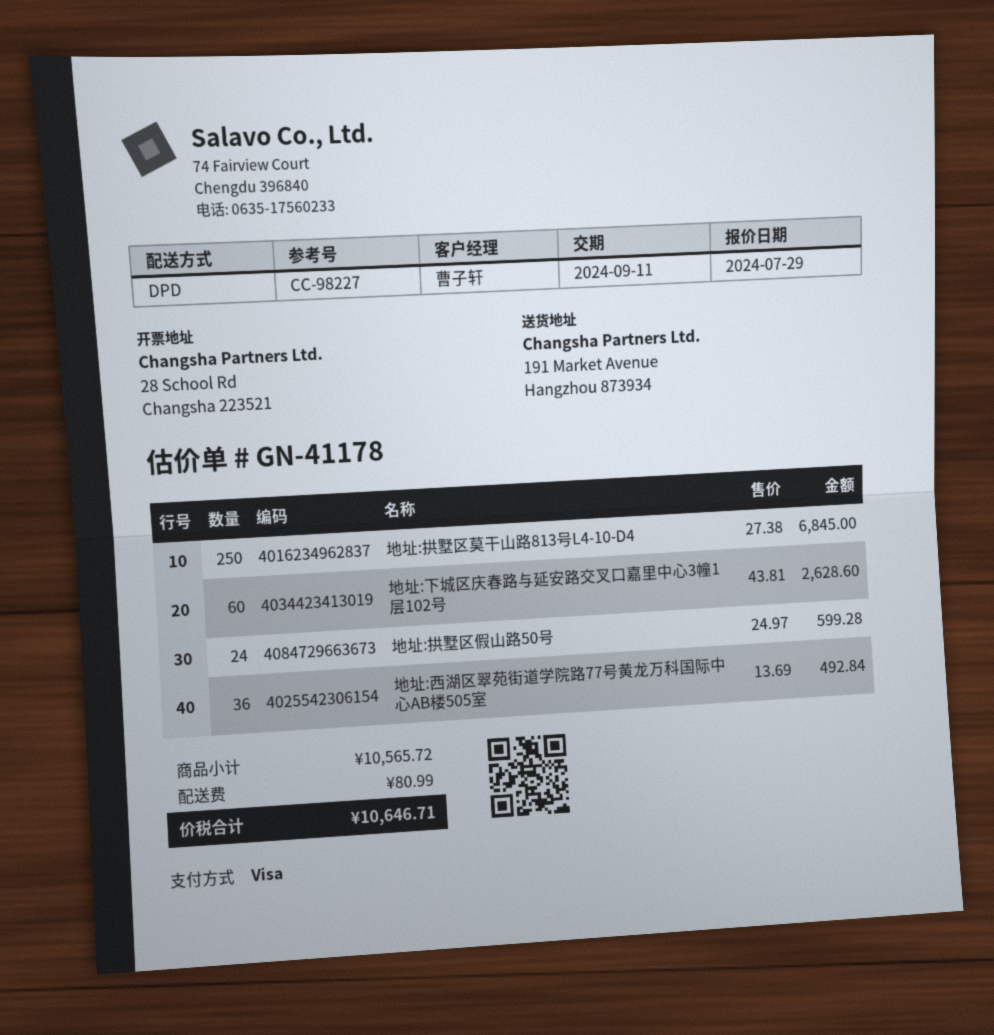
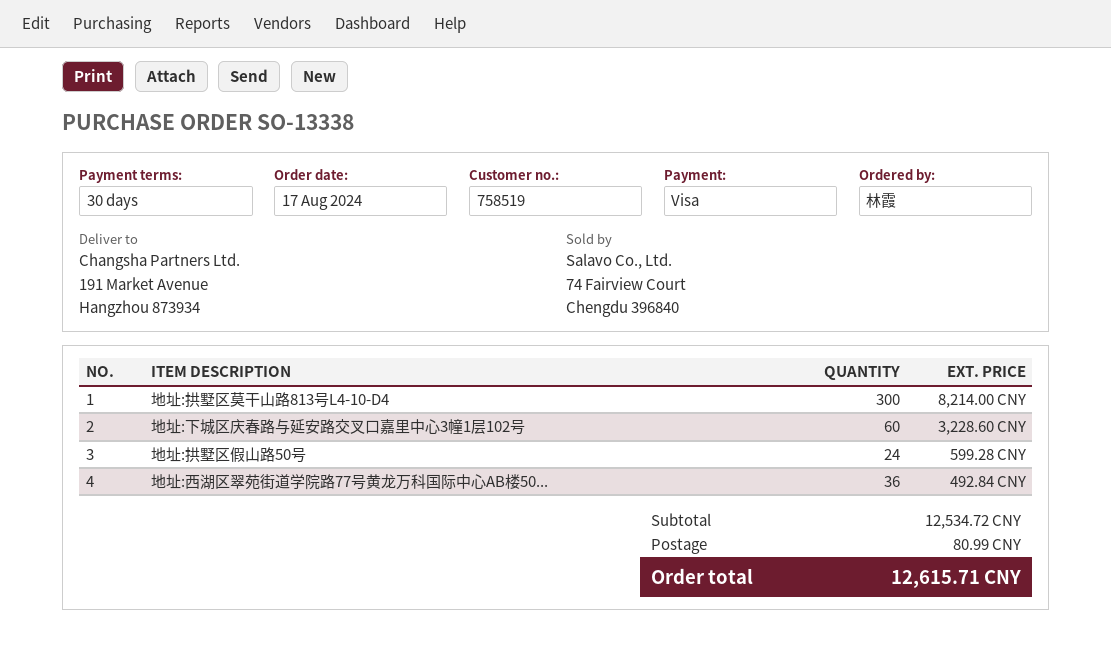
地址:拱墅区莫干山路813号L4-10-D4: 250 for 6845.00 -> 300 for 8214.00
地址:下城区庆春路与延安路交叉口嘉里中心3幢1层102号: 60 for 2628.60 -> 60 for 3228.60
subtotal: 10565.72 -> 12534.72
total: 10646.71 -> 12615.71

